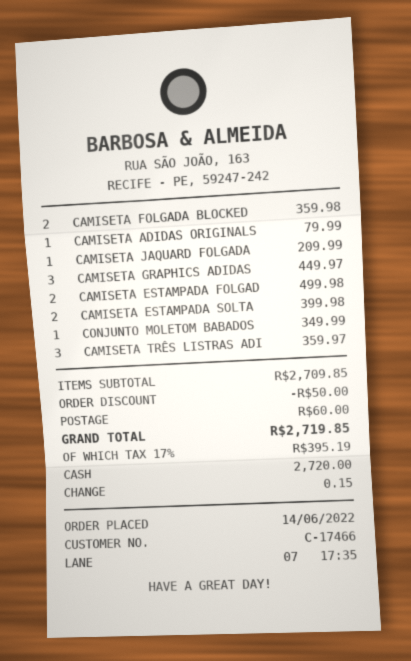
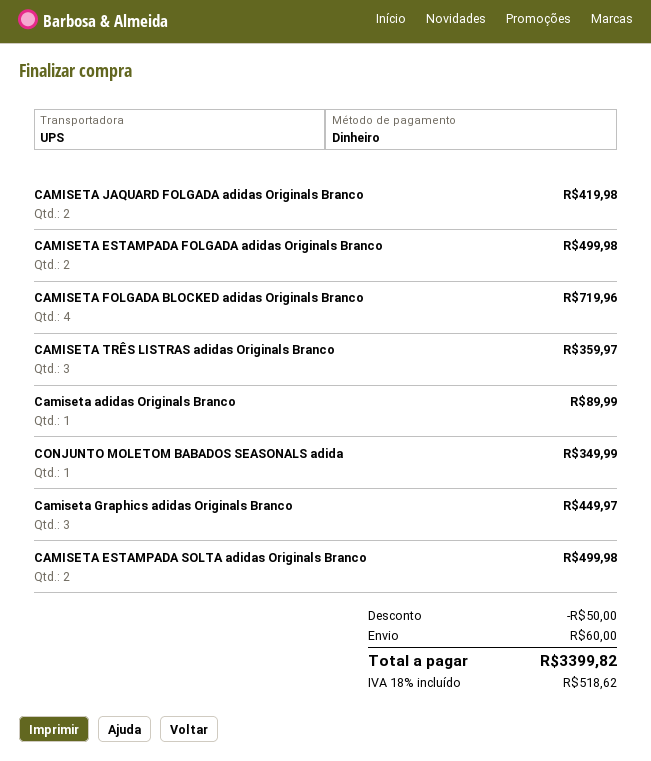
CAMISETA FOLGADA BLOCKED: 2 for 359.98 -> 4 for 719.96
CAMISETA ADIDAS ORIGINALS: 1 for 79.99 -> 1 for 89.99
CAMISETA JAQUARD FOLGADA: 1 for 209.99 -> 2 for 419.98
CAMISETA ESTAMPADA SOLTA: 2 for 399.98 -> 2 for 499.98
tax: 17% = 395.19 -> 18% = 518.62
total: 2719.85 -> 3399.82

